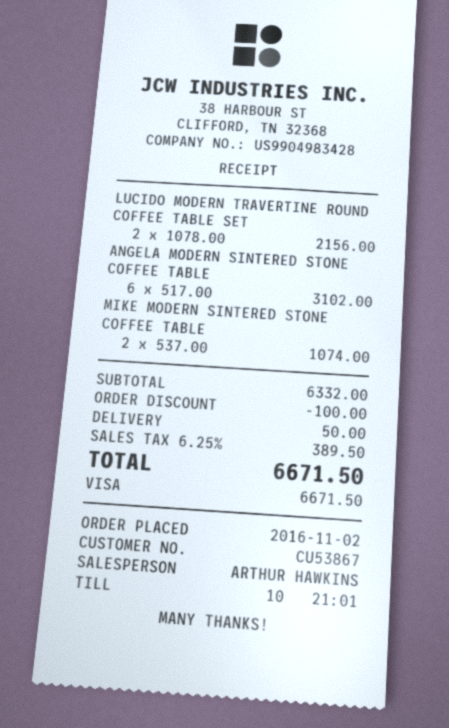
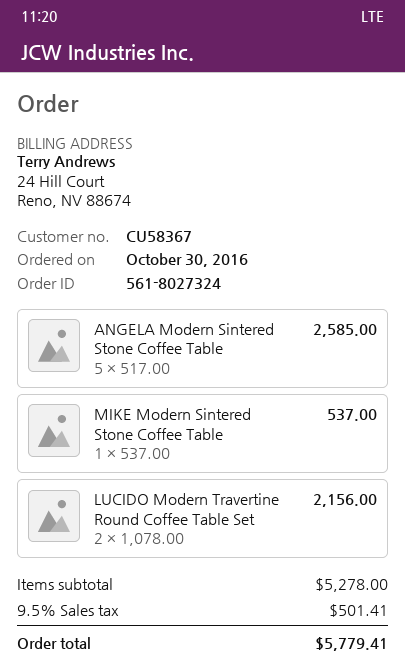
order date: 2016-11-02 -> 2016-10-30
customer number: CU53867 -> CU58367
ANGELA MODERN SINTERED STONE COFFEE TABLE: 6 x 517.00 = 3102.00 -> 5 x 517.00 = 2585.00
MIKE MODERN SINTERED STONE COFFEE TABLE: 2 x 537.00 = 1074.00 -> 1 x 537.00 = 537.00
subtotal: 6332.00 -> 5278.00
discount: 100.00 -> none
shipping: 50.00 -> none
tax: 6.25% = 389.50 -> 9.5% = 501.41
total: 6671.50 -> 5779.41

